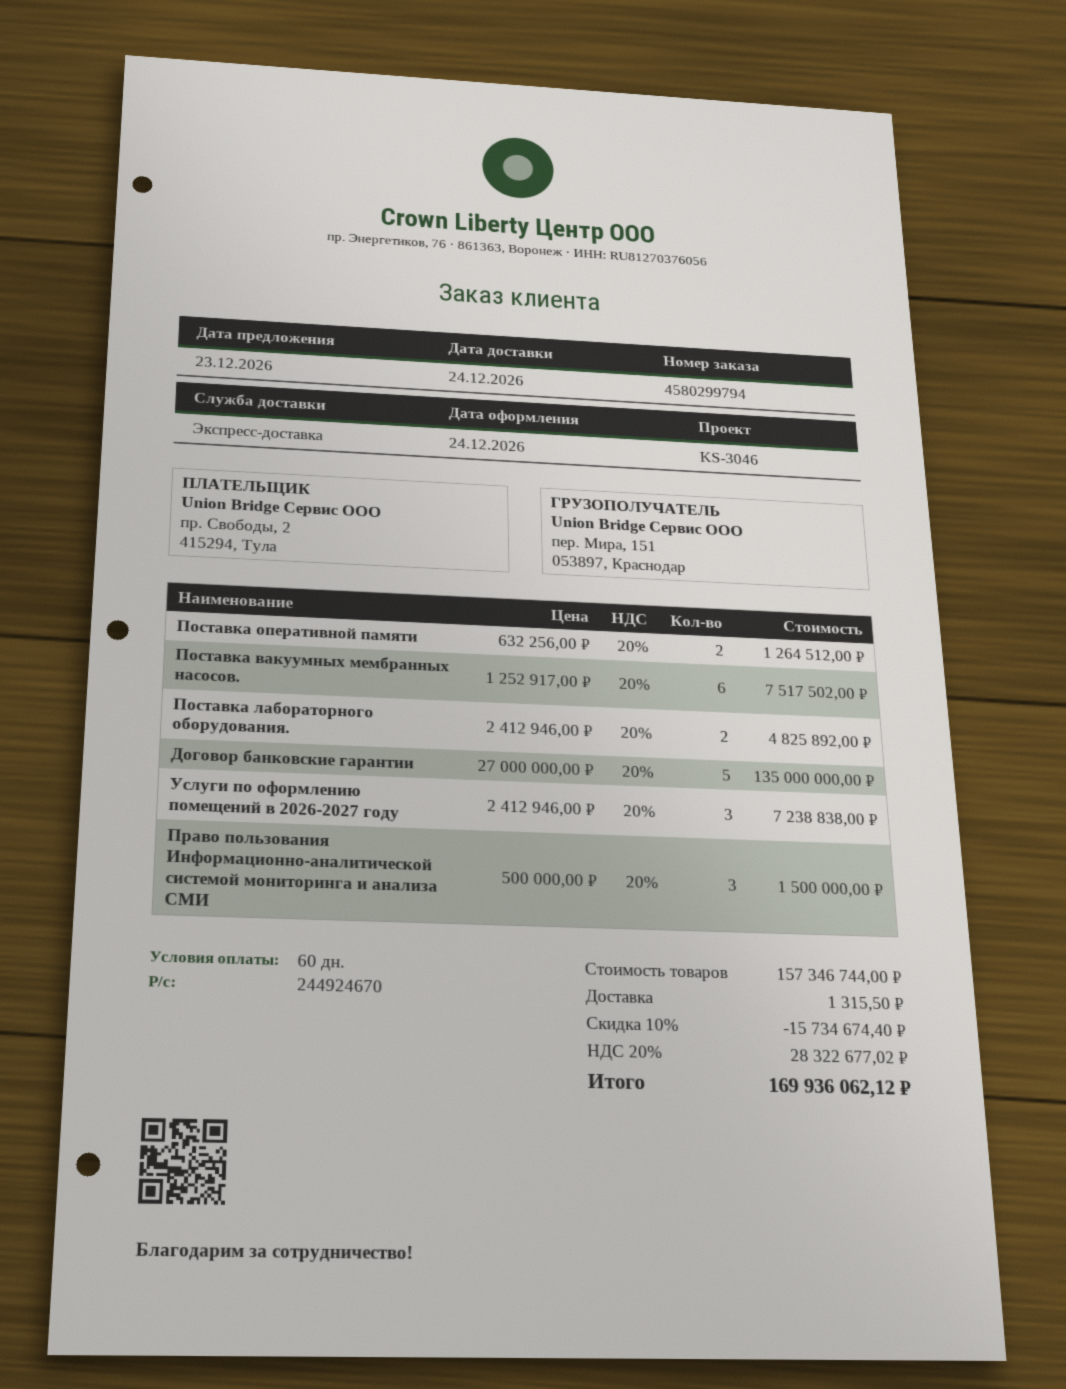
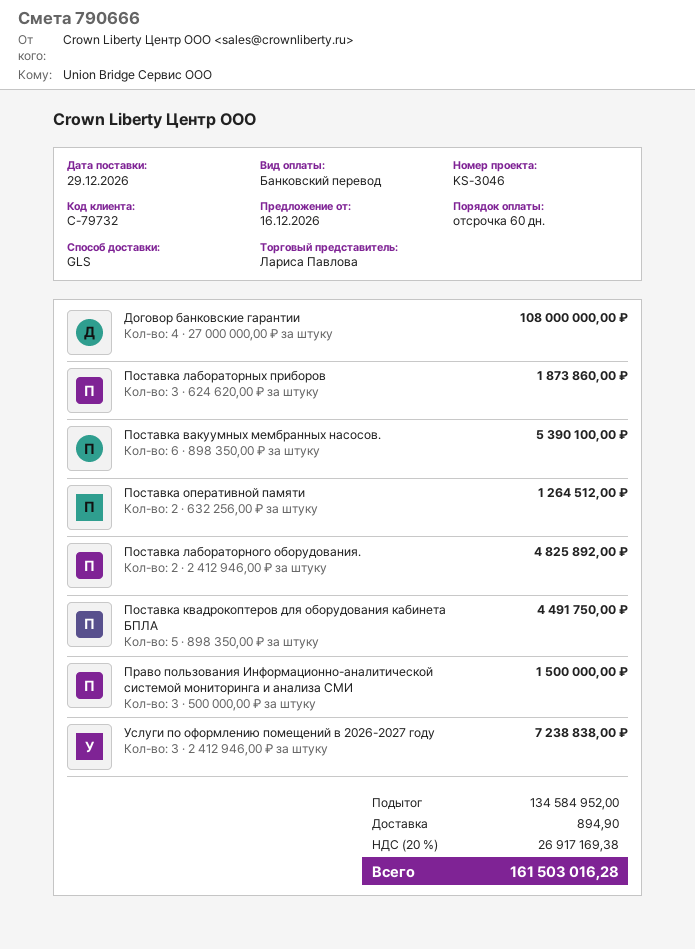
quote date: 2026-12-23 -> 2026-12-16
delivery date: 2026-12-24 -> 2026-12-29
shipping method: express -> GLS
Поставка вакуумных мембранных насосов.: 6 x 1252917.00 = 7517502.00 -> 6 x 898350.00 = 5390100.00
Договор банковские гарантии: 5 x 27000000.00 = 135000000.00 -> 4 x 27000000.00 = 108000000.00
Поставка лабораторных приборов: none -> 3 x 624620.00 = 1873860.00
Поставка квадрокоптеров для оборудования кабинета БПЛА: none -> 5 x 898350.00 = 4491750.00
subtotal: 157346744.00 -> 134584952.00
discount: 10% = 15734674.40 -> none
shipping: 1315.50 -> 894.90
tax: 20% = 28322677.02 -> 20% = 26917169.38
total: 169936062.12 -> 161503016.28

